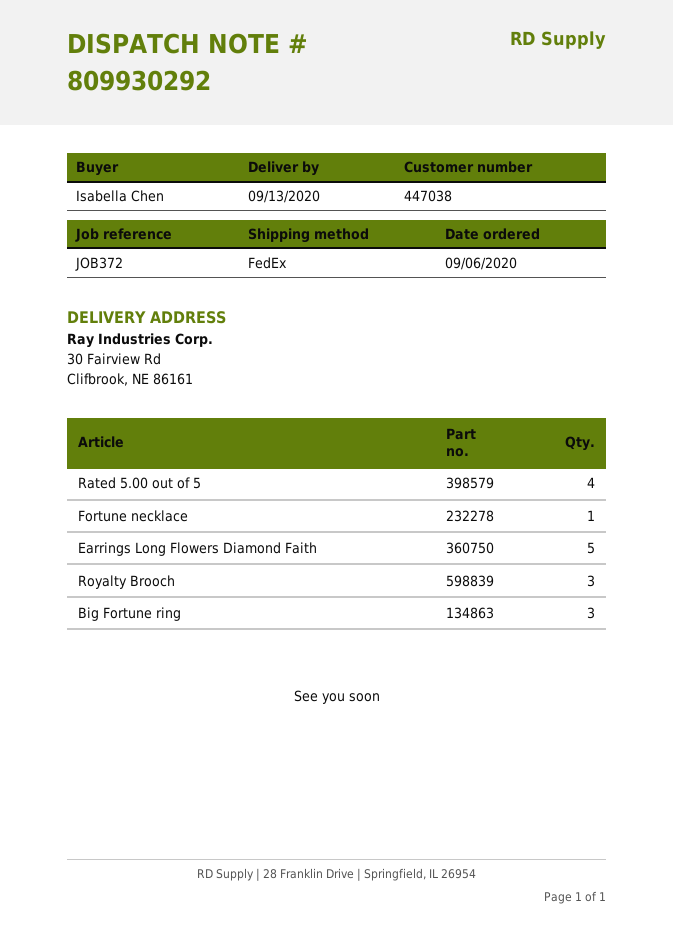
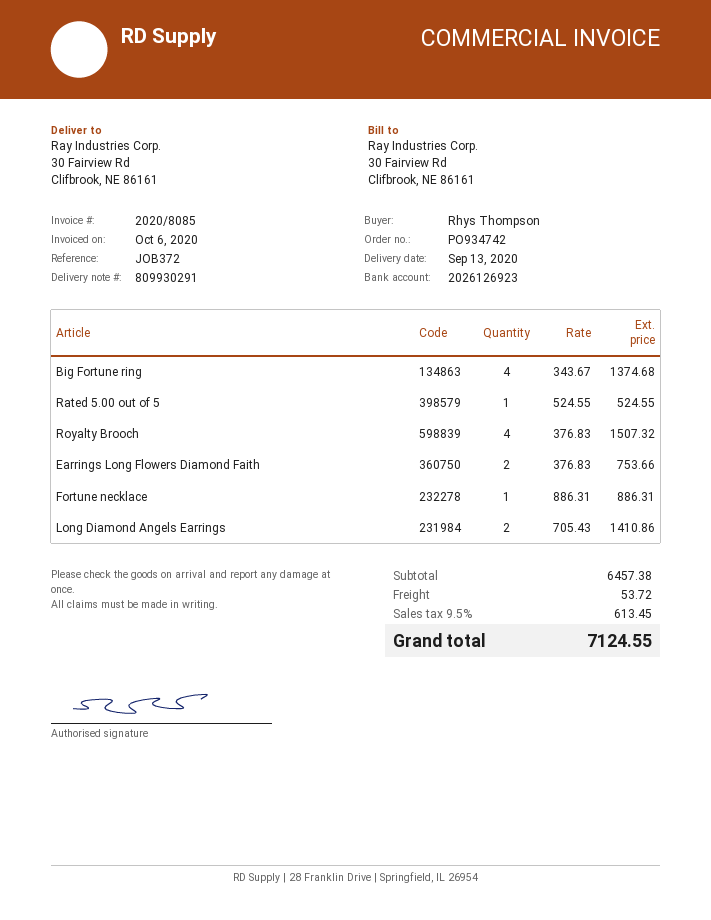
delivery note number: 809930292 -> 809930291
ordered by: Isabella Chen -> Rhys Thompson
Rated 5.00 out of 5: 4 -> 1
Earrings Long Flowers Diamond Faith: 5 -> 2
Royalty Brooch: 3 -> 4
Big Fortune ring: 3 -> 4
Long Diamond Angels Earrings: none -> 2

